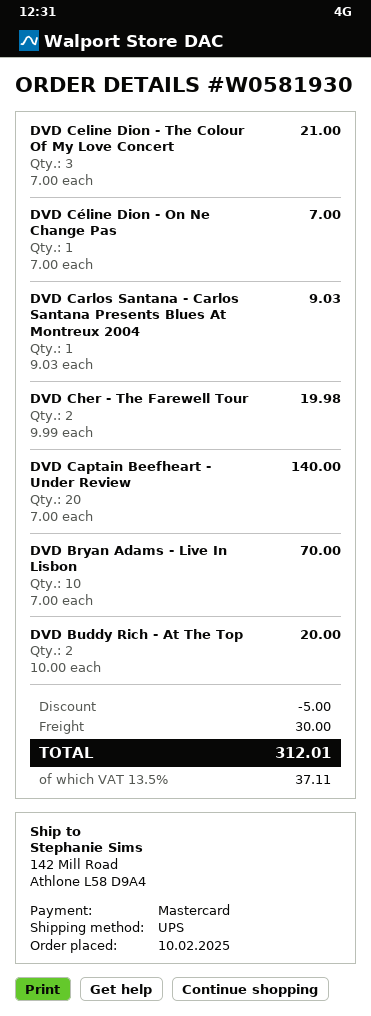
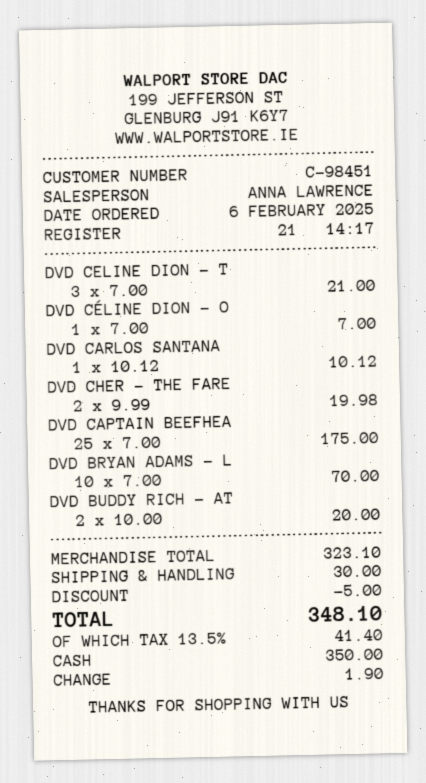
order date: 2025-02-10 -> 2025-02-06
payment method: Mastercard -> cash
DVD Carlos Santana - Carlos Santana Presents Blues At Montreux 2004: 1 x 9.03 = 9.03 -> 1 x 10.12 = 10.12
DVD Captain Beefheart - Under Review: 20 x 7.00 = 140.00 -> 25 x 7.00 = 175.00
tax: 13.5% = 37.11 -> 13.5% = 41.40
total: 312.01 -> 348.10

